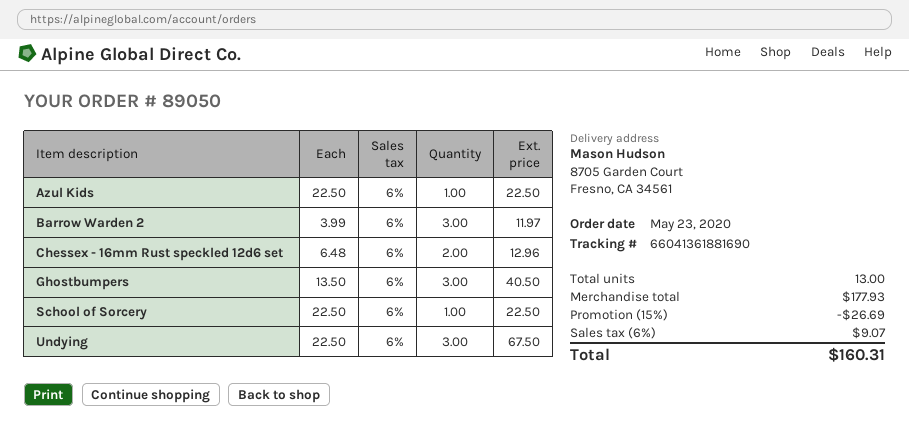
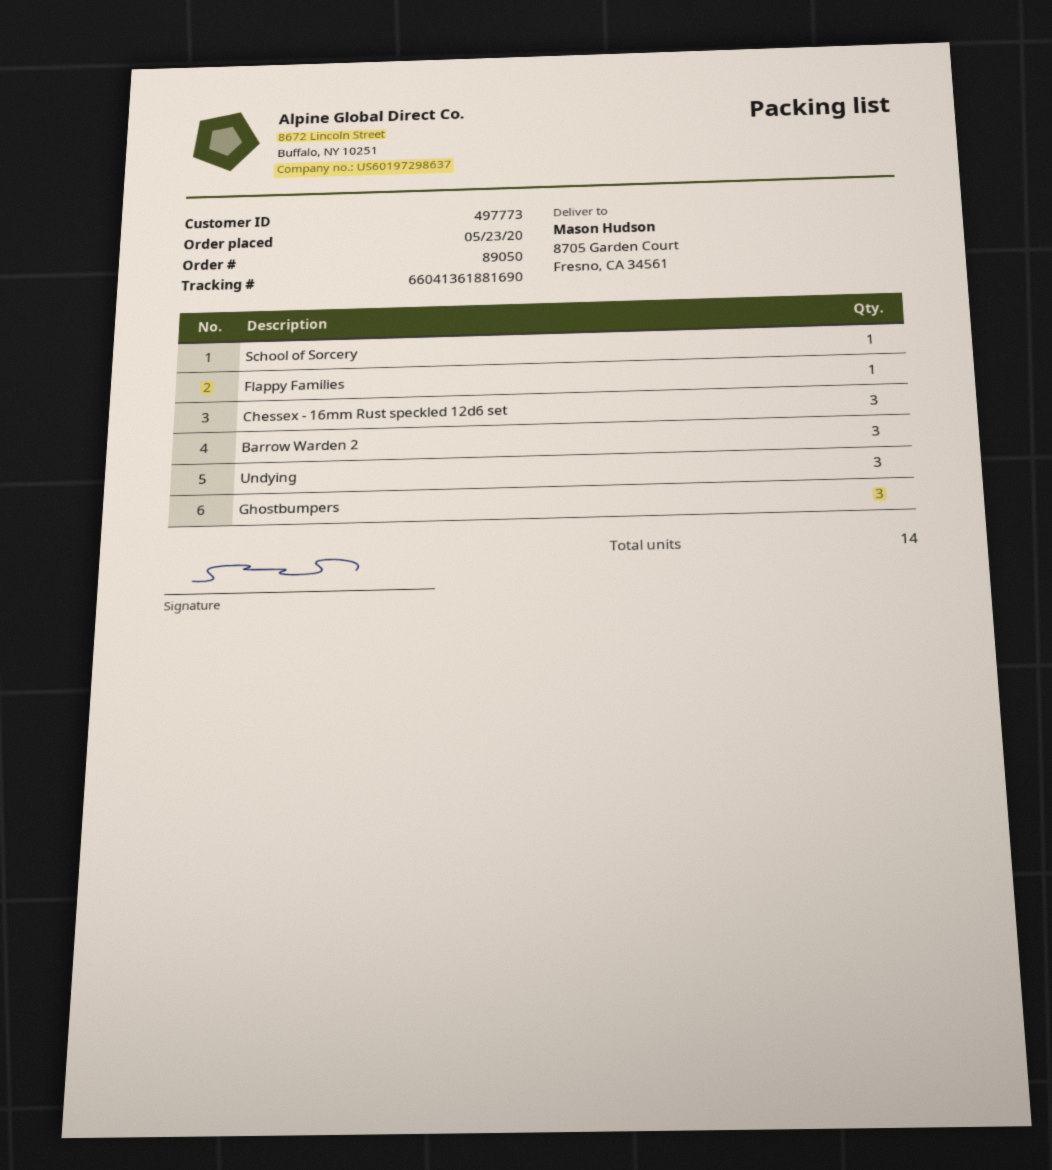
Azul Kids: 1 -> none
Chessex - 16mm Rust speckled 12d6 set: 2 -> 3
Flappy Families: none -> 1
total quantity: 13 -> 14

